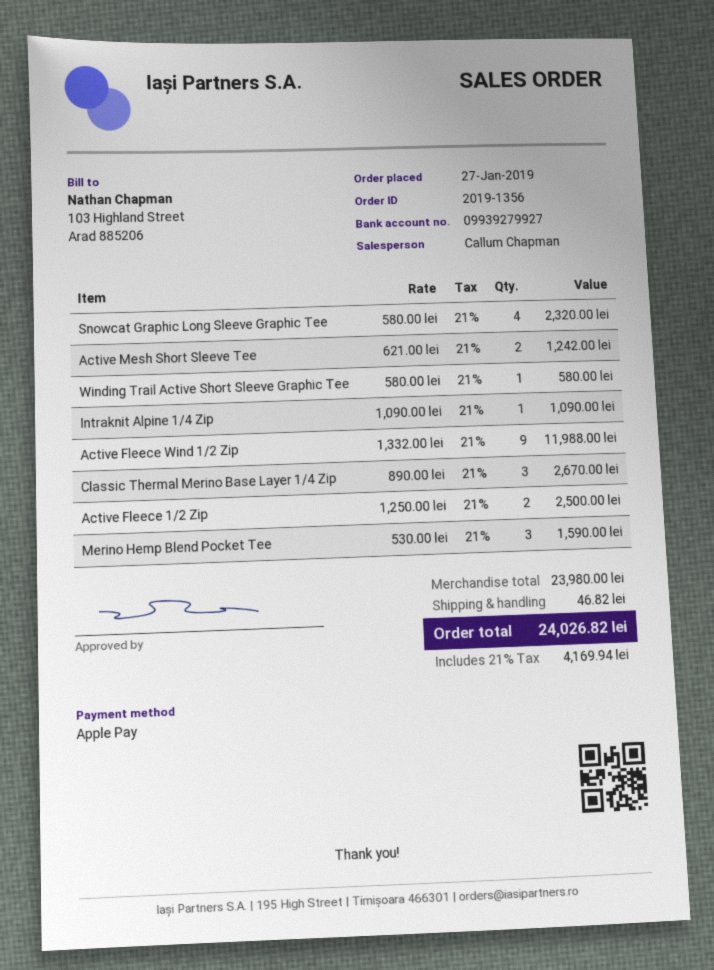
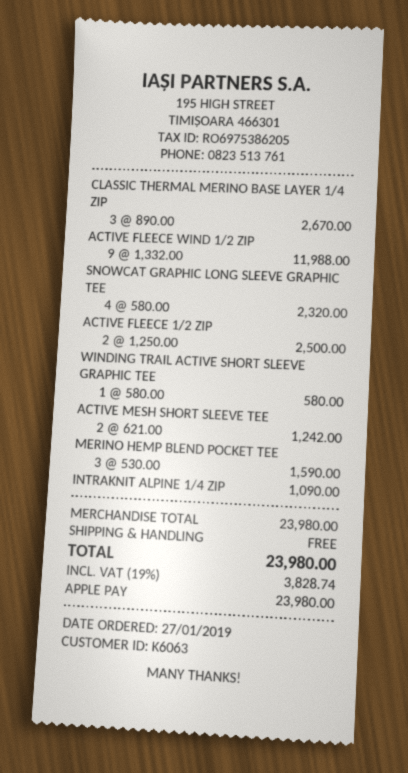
shipping: 46.82 -> 0.00
tax: 21% = 4169.94 -> 19% = 3828.74
total: 24026.82 -> 23980.00

